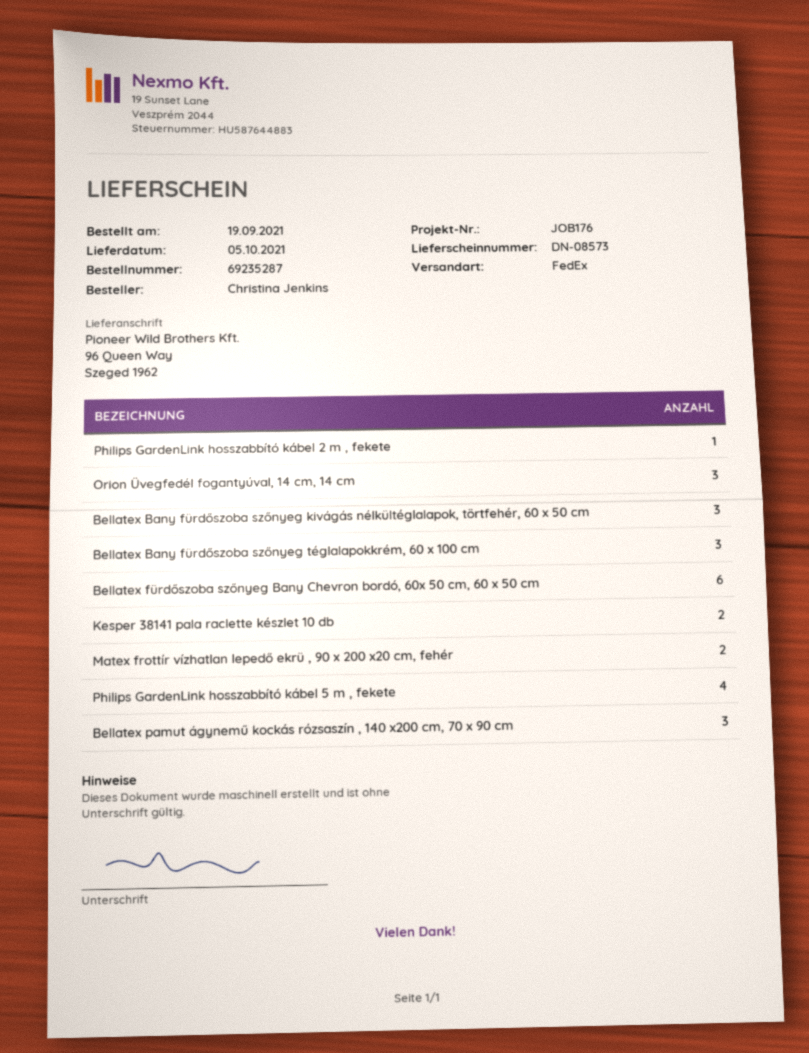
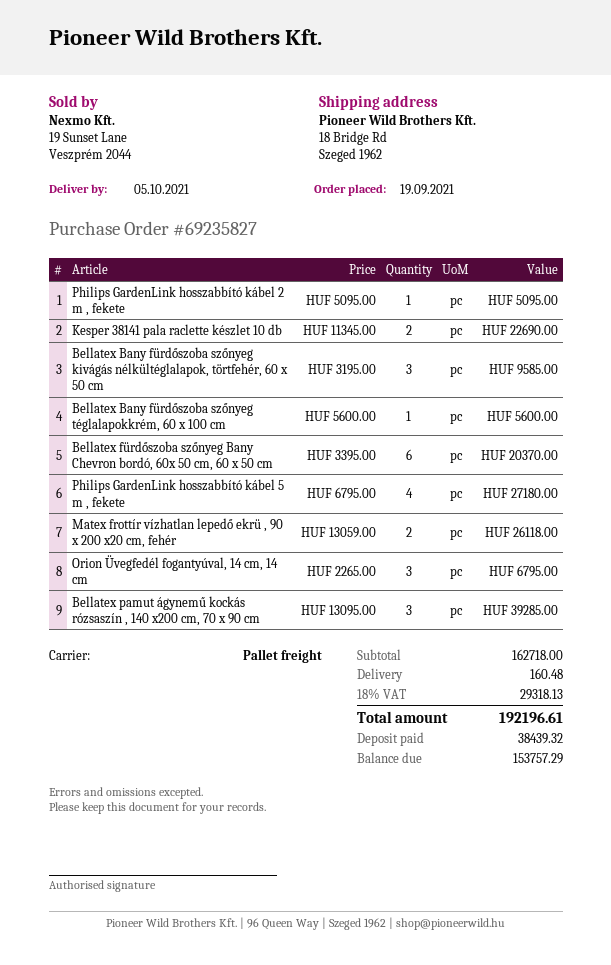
order number: 69235287 -> 69235827
shipping method: FedEx -> pallet freight
ship to: 96 Queen Way, Szeged 1962 -> 18 Bridge Rd, Szeged 1962
Bellatex Bany fürdőszoba szőnyeg téglalapokkrém, 60 x 100 cm: 3 -> 1

